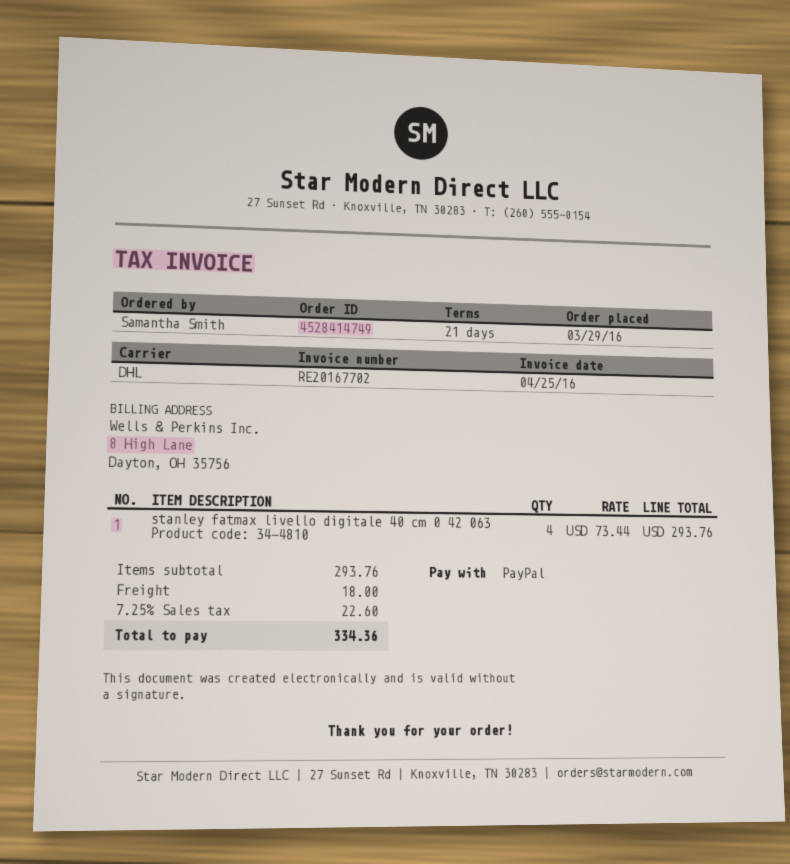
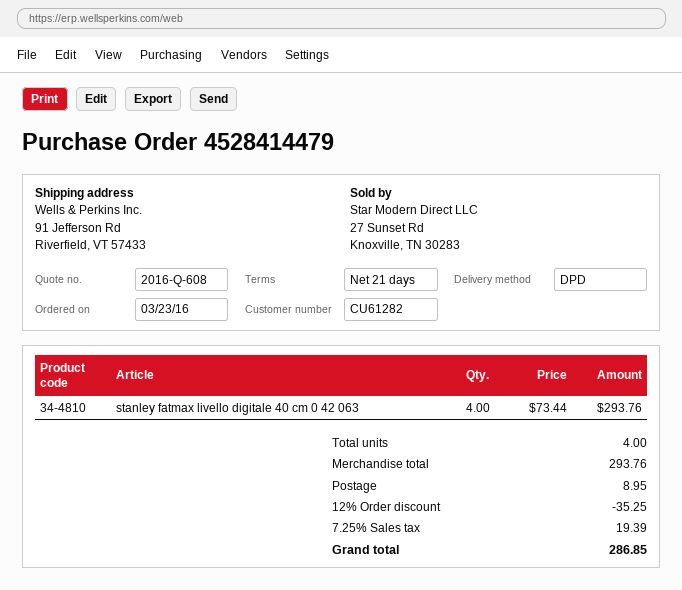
order number: 4528414749 -> 4528414479
order date: 2016-03-29 -> 2016-03-23
shipping method: DHL -> DPD
discount: none -> 12% = 35.25
shipping: 18.00 -> 8.95
tax: 7.25% = 22.60 -> 7.25% = 19.39
total: 334.36 -> 286.85

